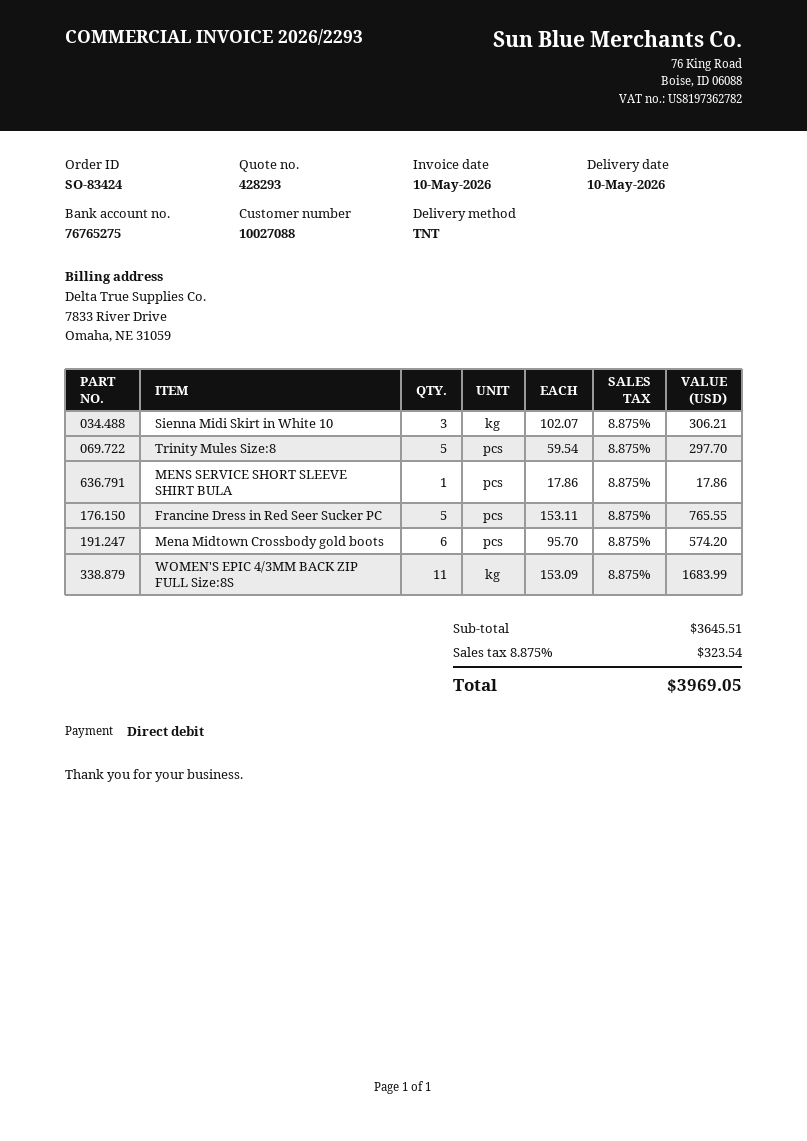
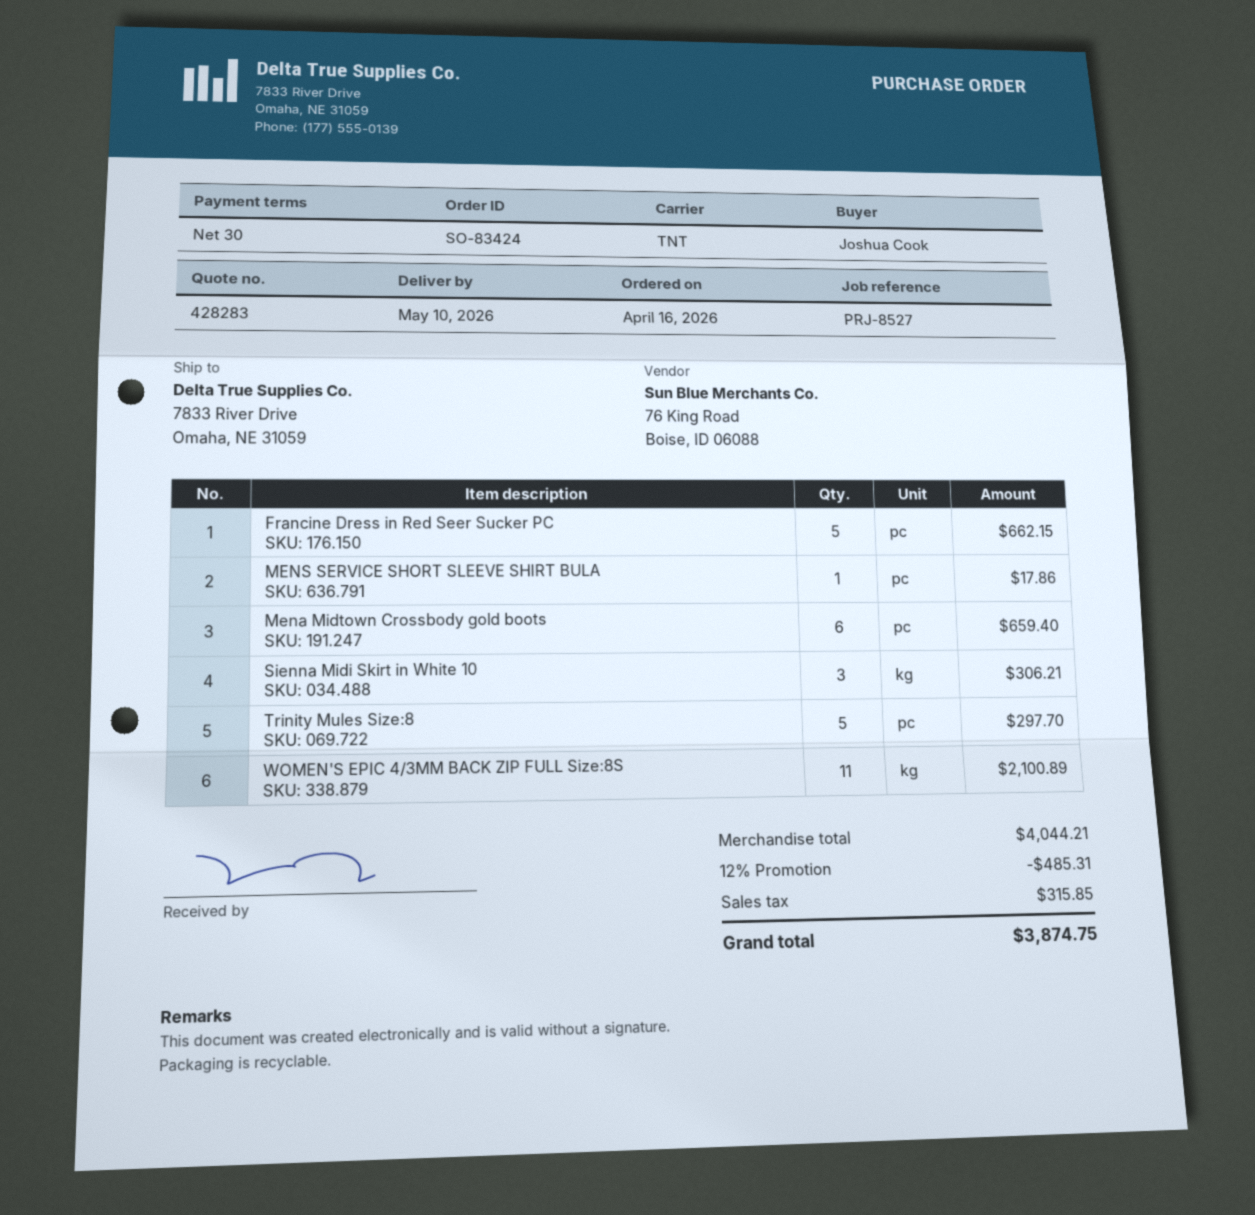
quote number: 428293 -> 428283
Francine Dress in Red Seer Sucker PC: 5 for 765.55 -> 5 for 662.15
Mena Midtown Crossbody gold boots: 6 for 574.20 -> 6 for 659.40
WOMEN'S EPIC 4/3MM BACK ZIP FULL Size:8S: 11 for 1683.99 -> 11 for 2100.89
subtotal: 3645.51 -> 4044.21
discount: none -> 12% = 485.31
tax: 323.54 -> 315.85
total: 3969.05 -> 3874.75

